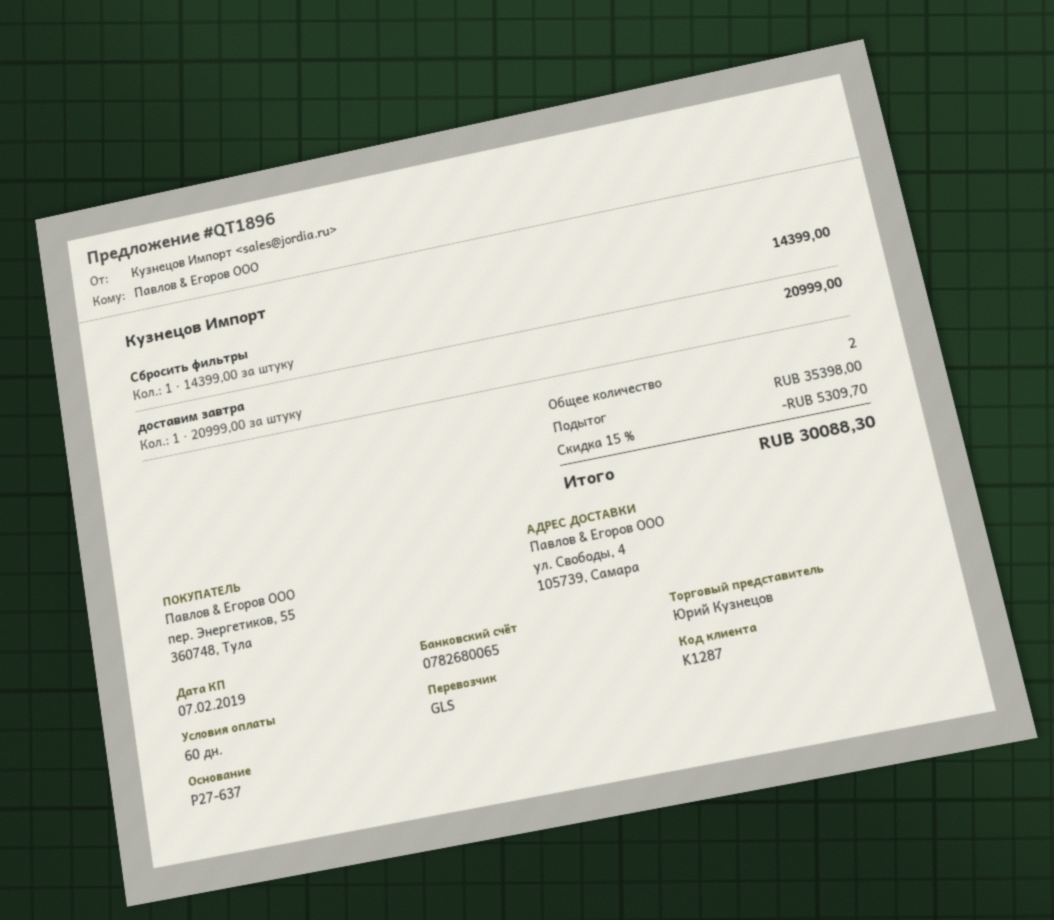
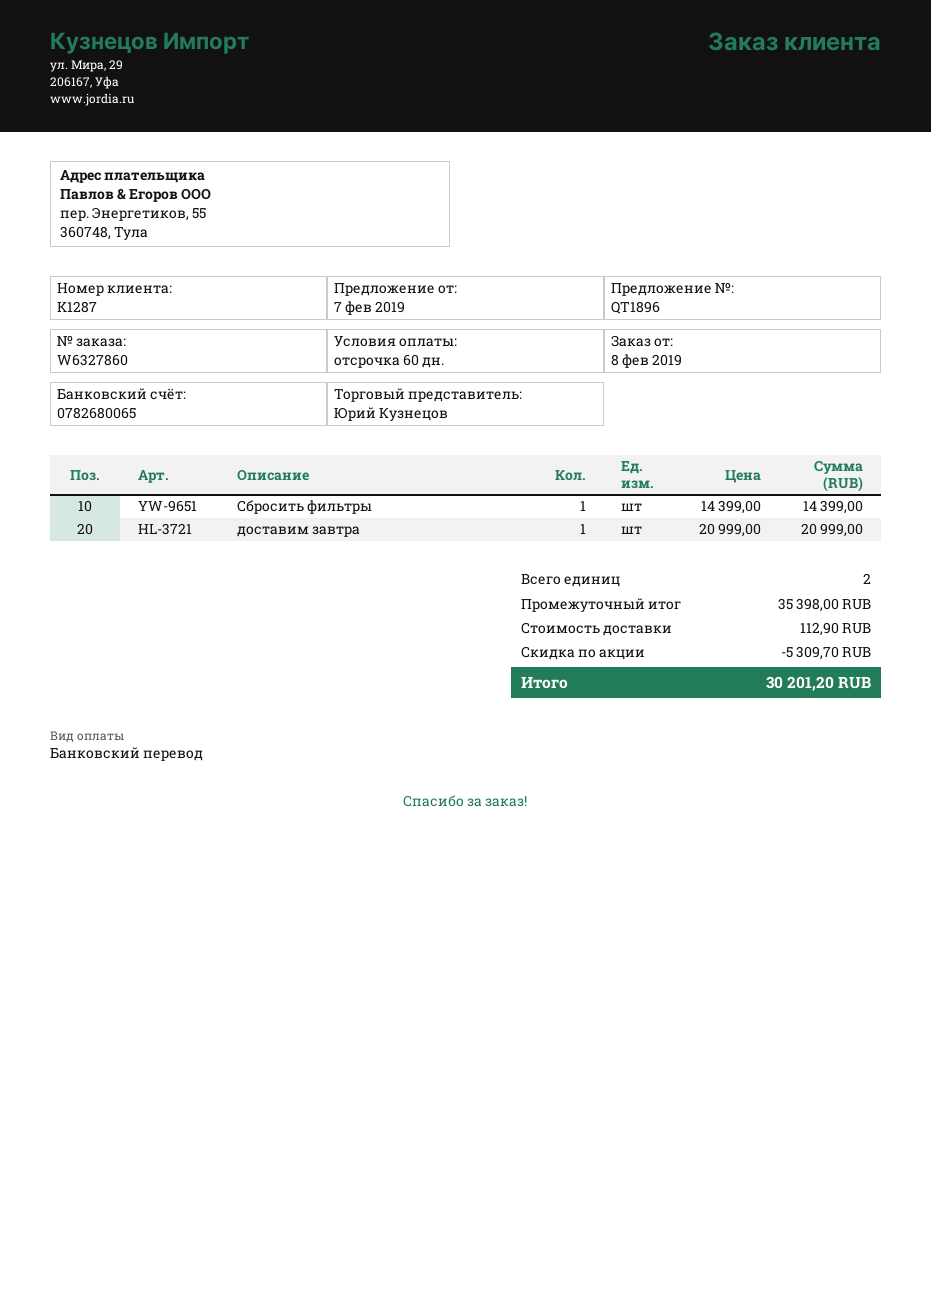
shipping: none -> 112.90
total: 30088.30 -> 30201.20

